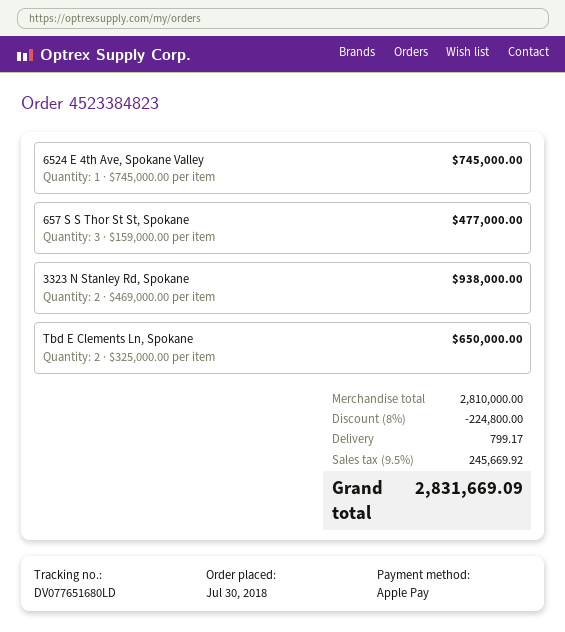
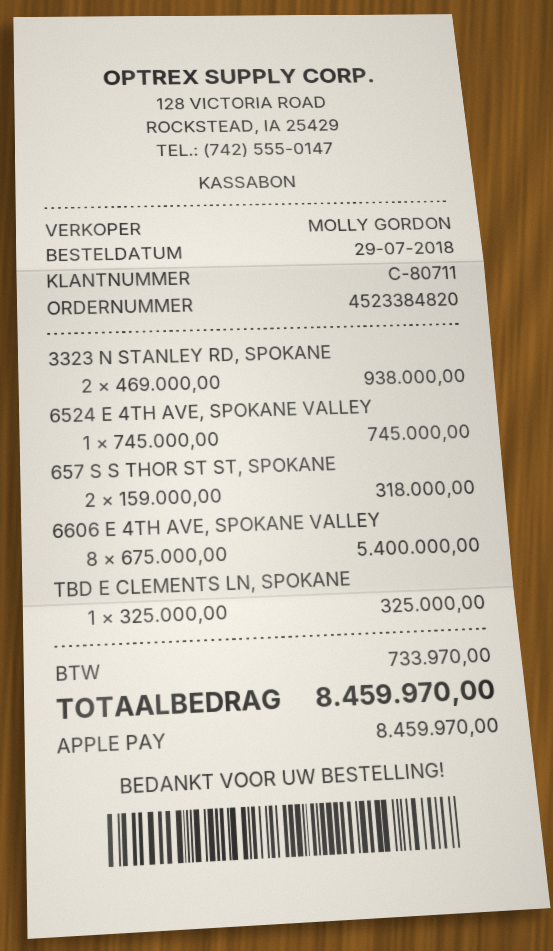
order number: 4523384823 -> 4523384820
order date: 2018-07-30 -> 2018-07-29
657 S S Thor St St, Spokane: 3 x 159000.00 = 477000.00 -> 2 x 159000.00 = 318000.00
Tbd E Clements Ln, Spokane: 2 x 325000.00 = 650000.00 -> 1 x 325000.00 = 325000.00
6606 E 4TH AVE, SPOKANE VALLEY: none -> 8 x 675000.00 = 5400000.00
discount: 8% = 224800.00 -> none
shipping: 799.17 -> none
tax: 245669.92 -> 733970.00
total: 2831669.09 -> 8459970.00

